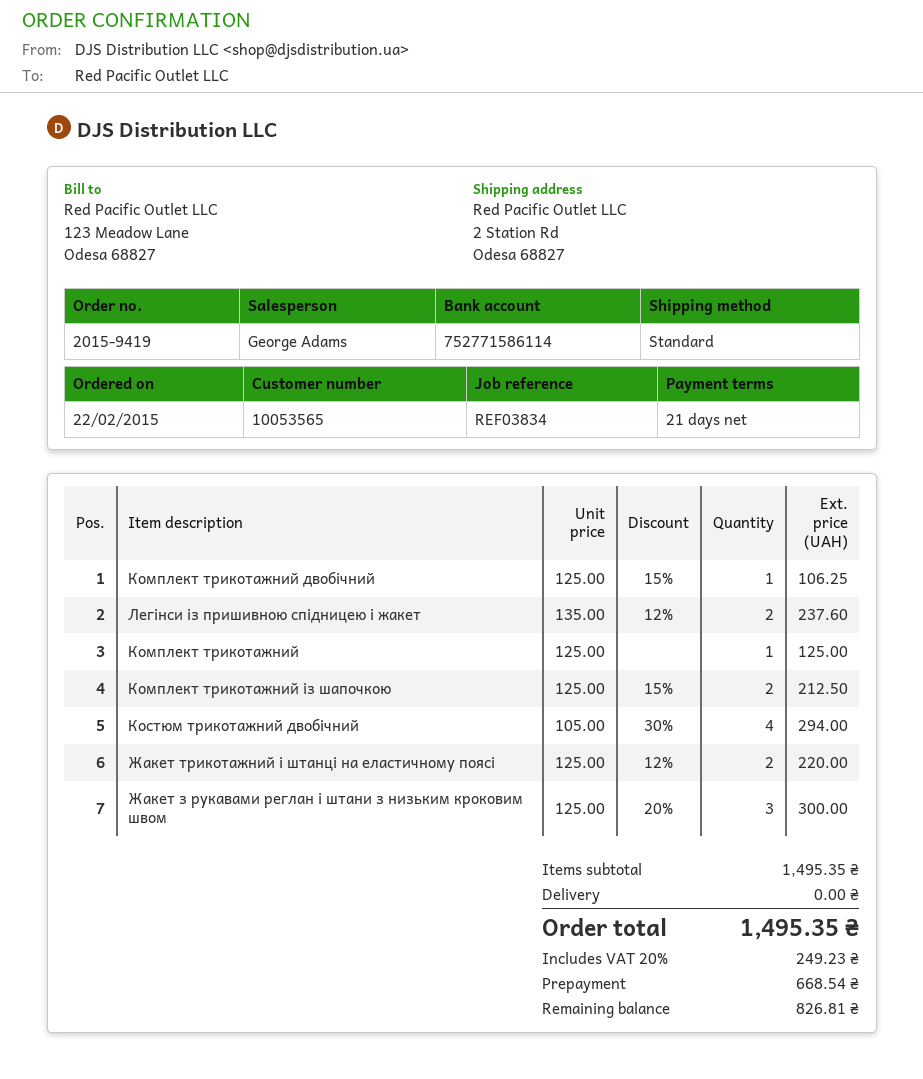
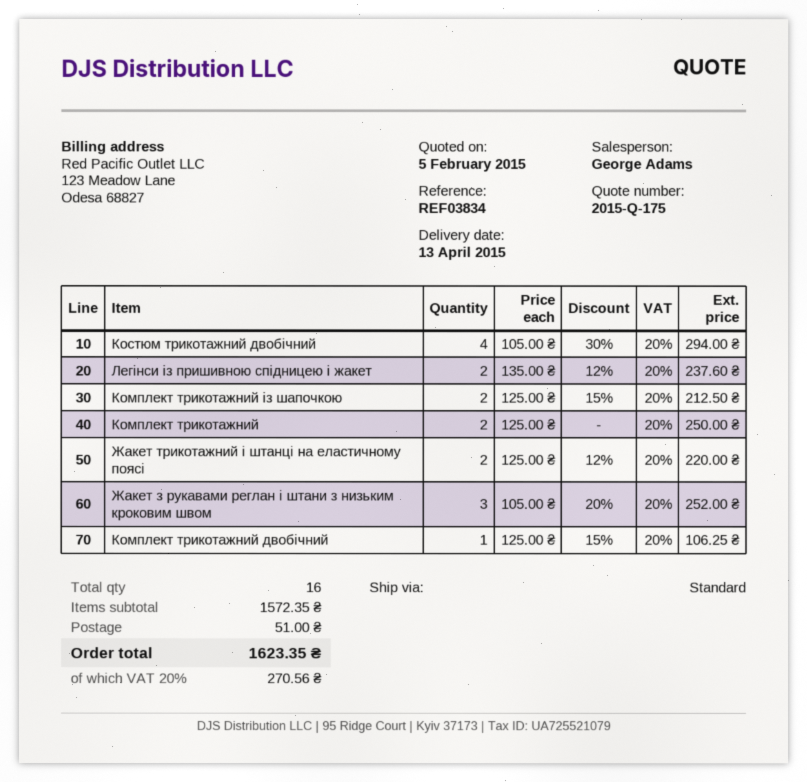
Комплект трикотажний: 1 x 125.00 = 125.00 -> 2 x 125.00 = 250.00
Жакет з рукавами реглан і штани з низьким кроковим швом: 3 x 125.00 - 20% = 300.00 -> 3 x 105.00 - 20% = 252.00
subtotal: 1495.35 -> 1572.35
shipping: 0.00 -> 51.00
tax: 20% = 249.23 -> 20% = 270.56
total: 1495.35 -> 1623.35

